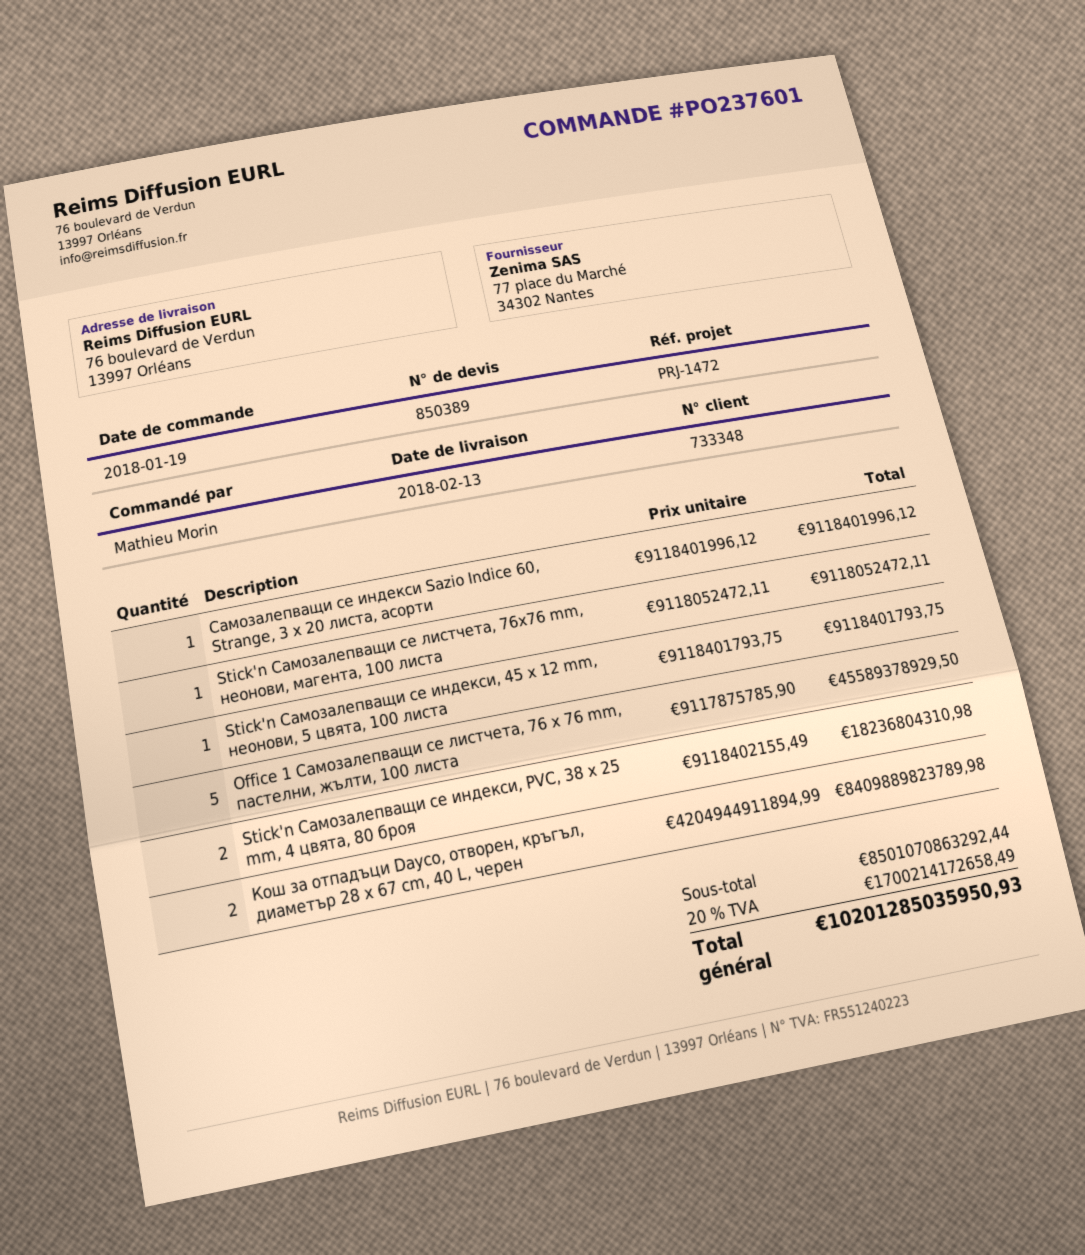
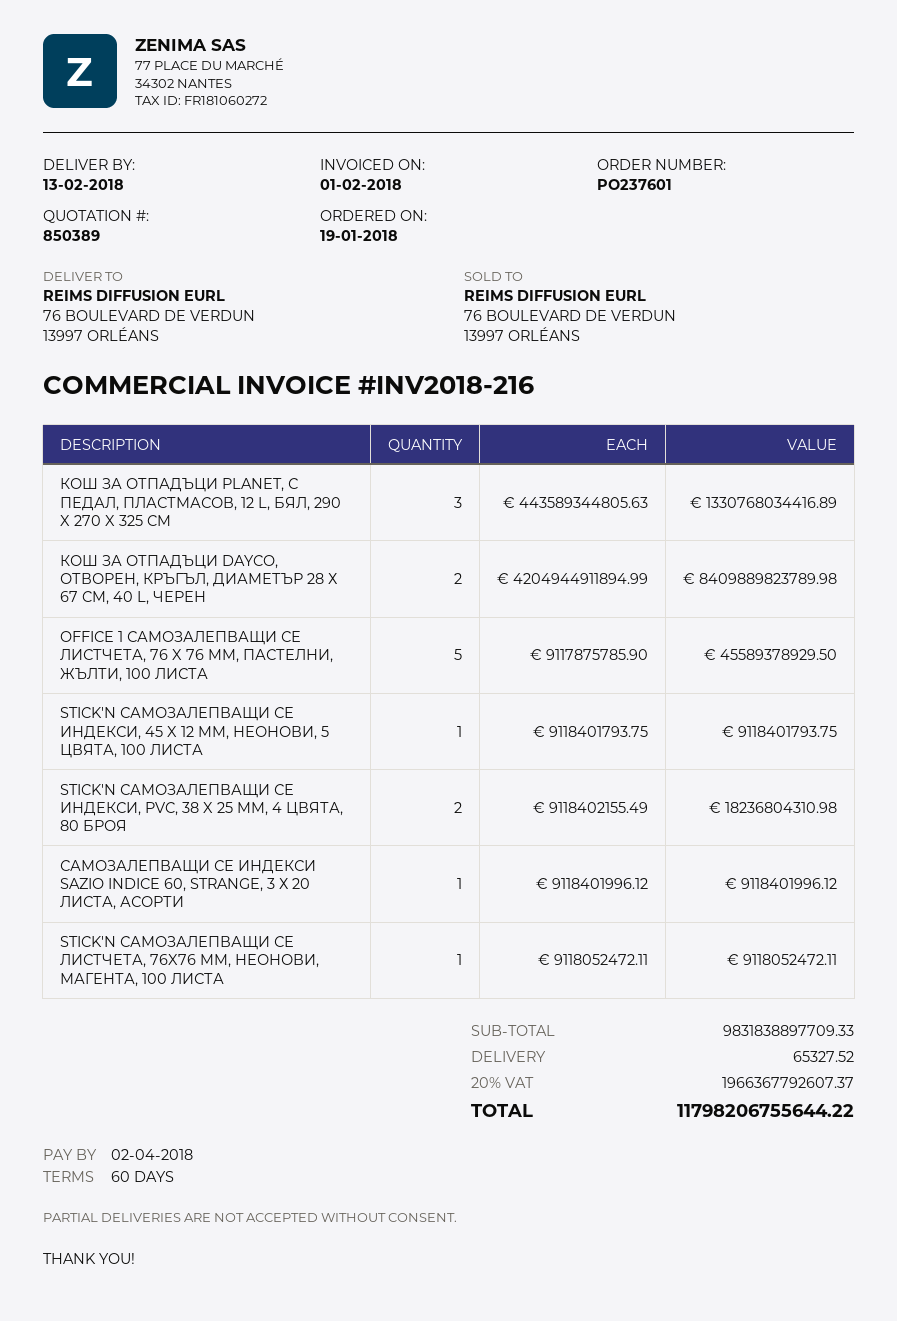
КОШ ЗА ОТПАДЪЦИ PLANET, С ПЕДАЛ, ПЛАСТМАСОВ, 12 L, БЯЛ, 290 X 270 X 325 CM: none -> 3 x 443589344805.63 = 1330768034416.89
subtotal: 8501070863292.44 -> 9831838897709.33
shipping: none -> 65327.52
tax: 20% = 1700214172658.49 -> 20% = 1966367792607.37
total: 10201285035950.93 -> 11798206755644.22

